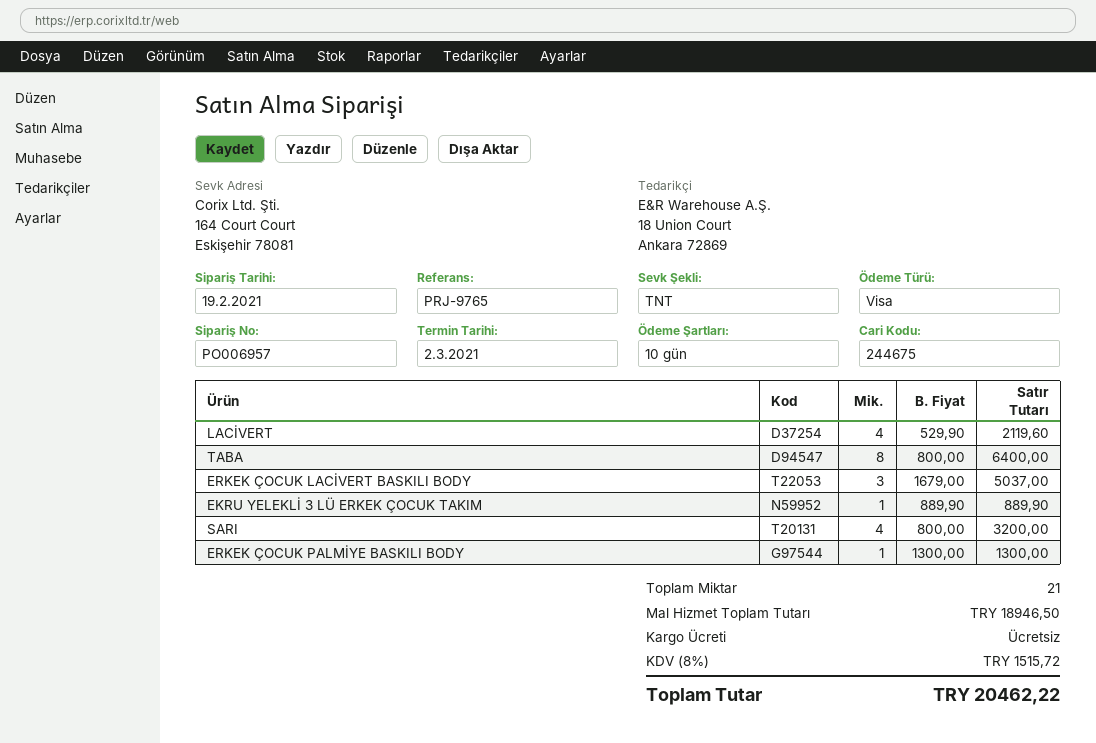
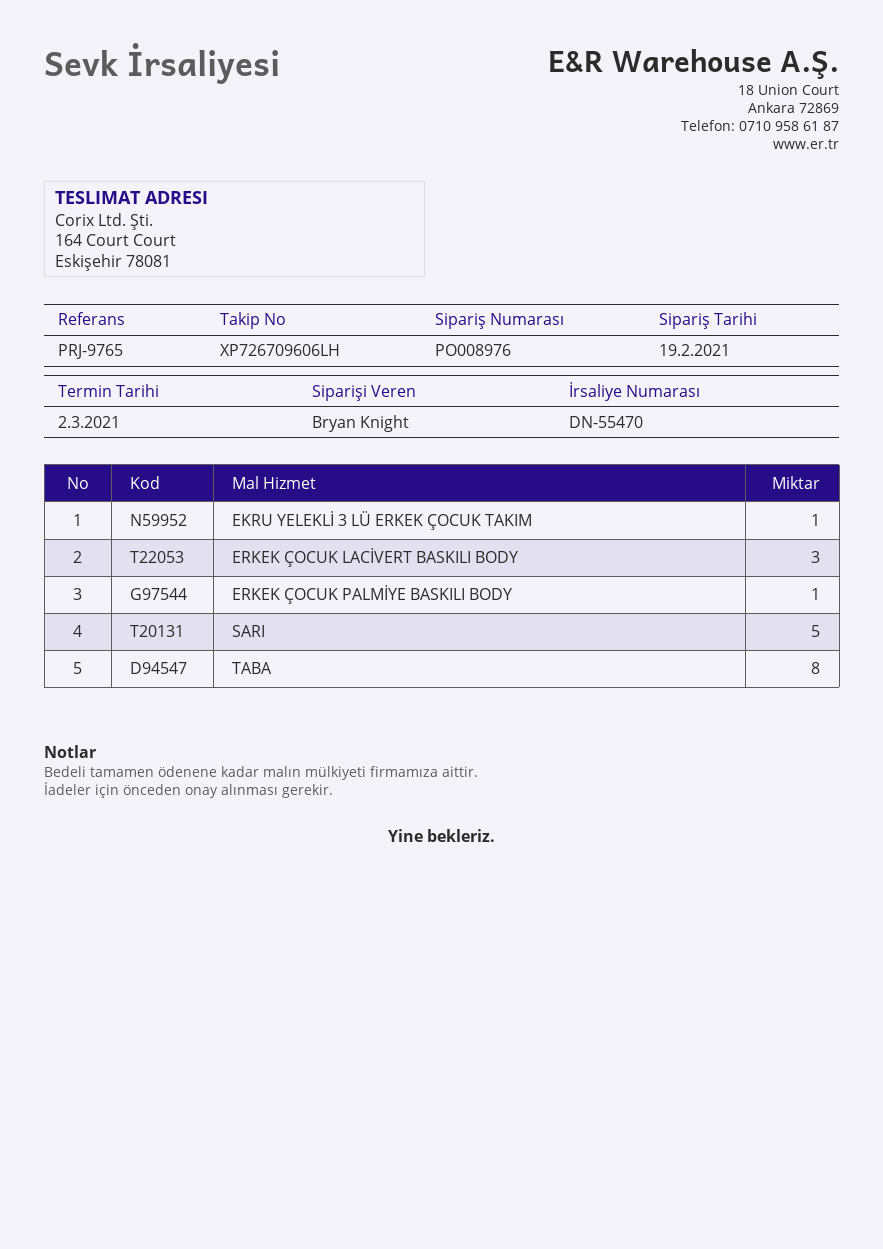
order number: PO006957 -> PO008976
LACİVERT: 4 -> none
SARI: 4 -> 5

